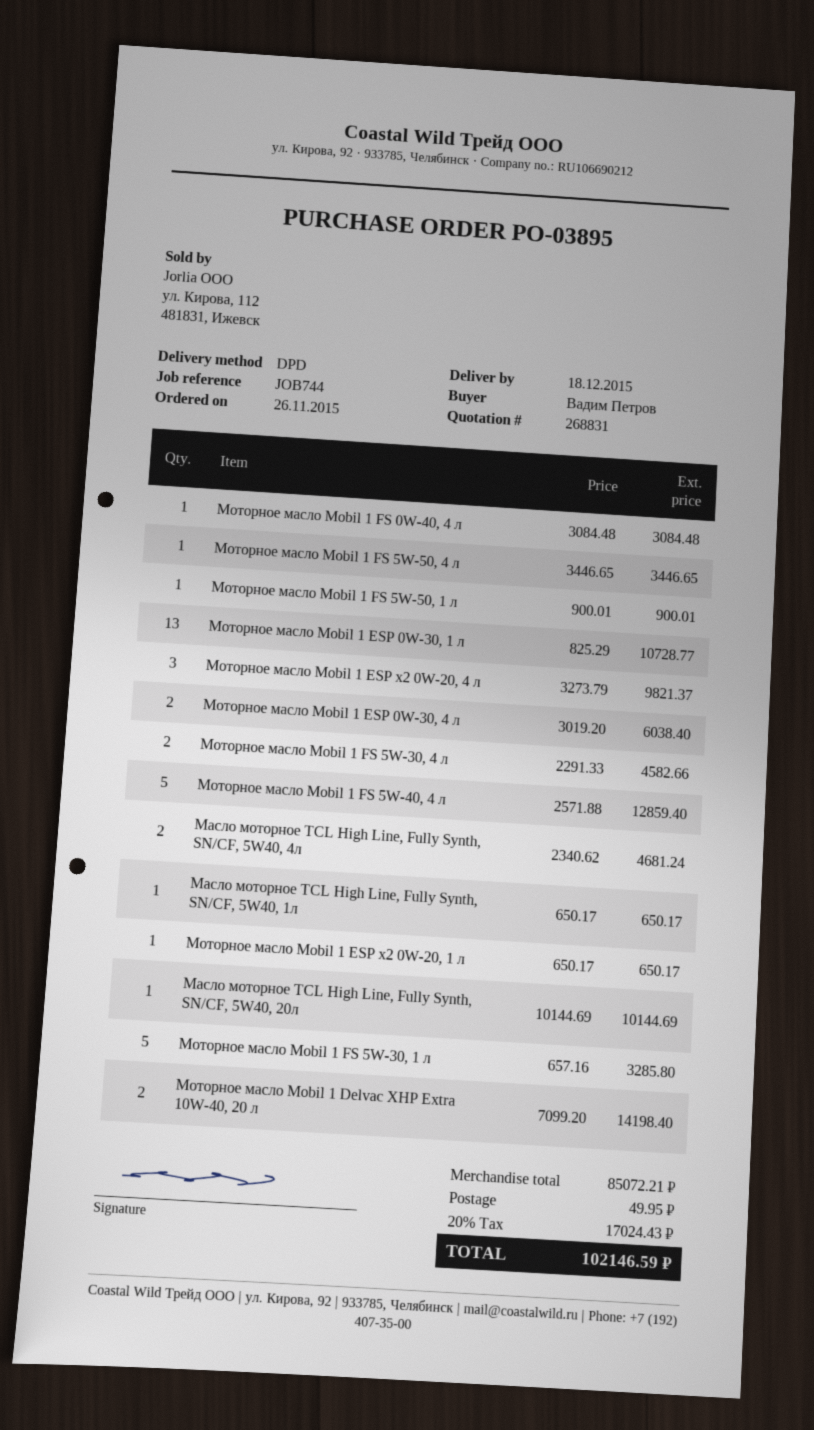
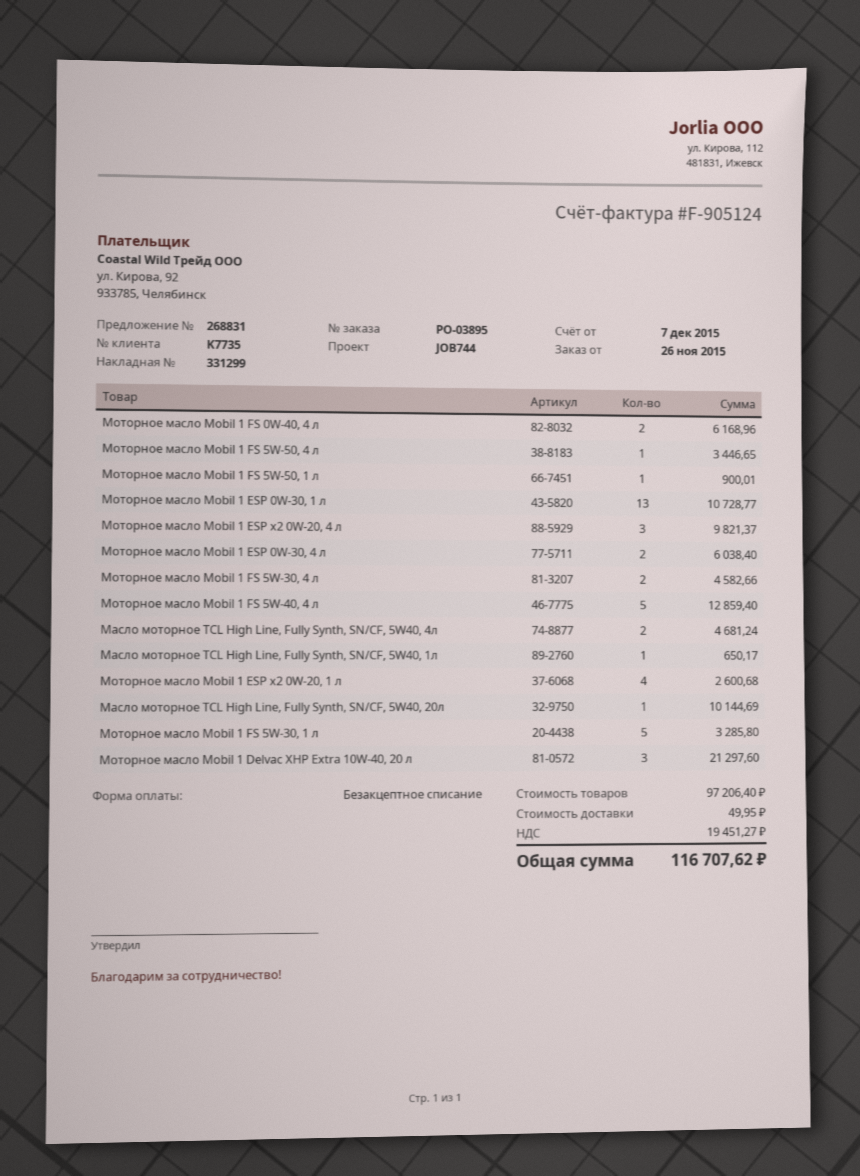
Моторное масло Mobil 1 FS 0W-40, 4 л: 1 for 3084.48 -> 2 for 6168.96
Моторное масло Mobil 1 ESP x2 0W-20, 1 л: 1 for 650.17 -> 4 for 2600.68
Моторное масло Mobil 1 Delvac XHP Extra 10W-40, 20 л: 2 for 14198.40 -> 3 for 21297.60
subtotal: 85072.21 -> 97206.40
tax: 17024.43 -> 19451.27
total: 102146.59 -> 116707.62

